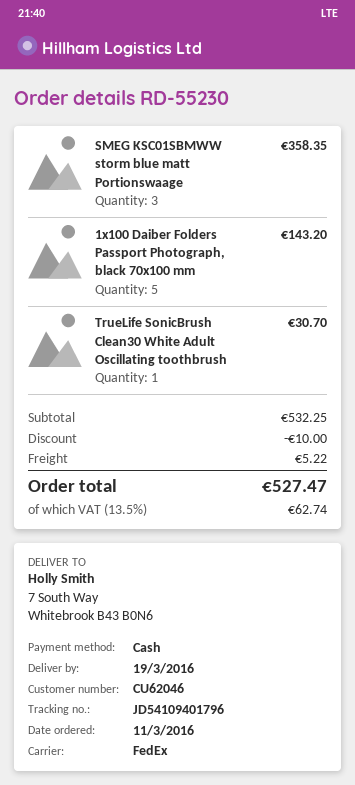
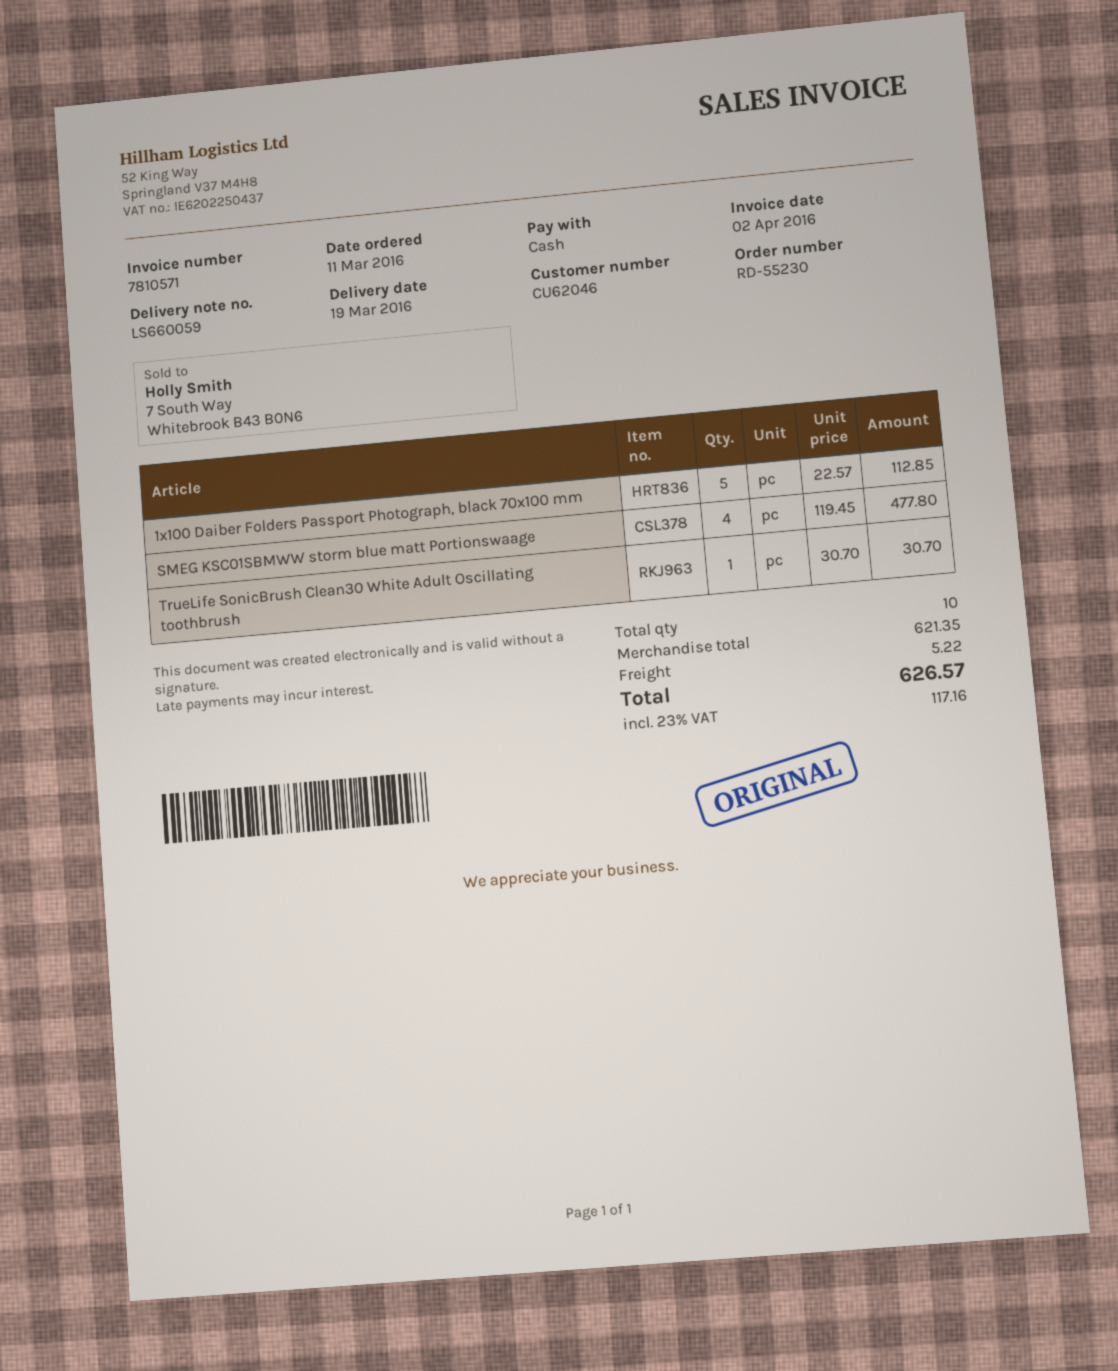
SMEG KSC01SBMWW storm blue matt Portionswaage: 3 for 358.35 -> 4 for 477.80
1x100 Daiber Folders Passport Photograph, black 70x100 mm: 5 for 143.20 -> 5 for 112.85
subtotal: 532.25 -> 621.35
discount: 10.00 -> none
tax: 13.5% = 62.74 -> 23% = 117.16
total: 527.47 -> 626.57

